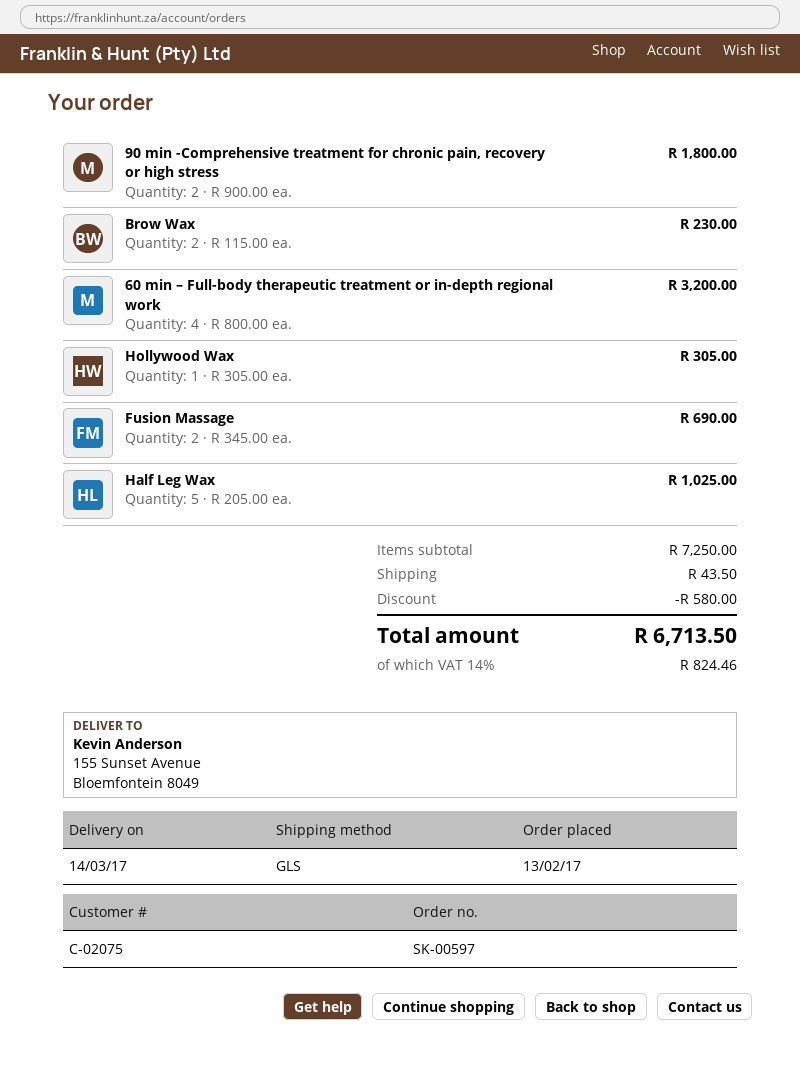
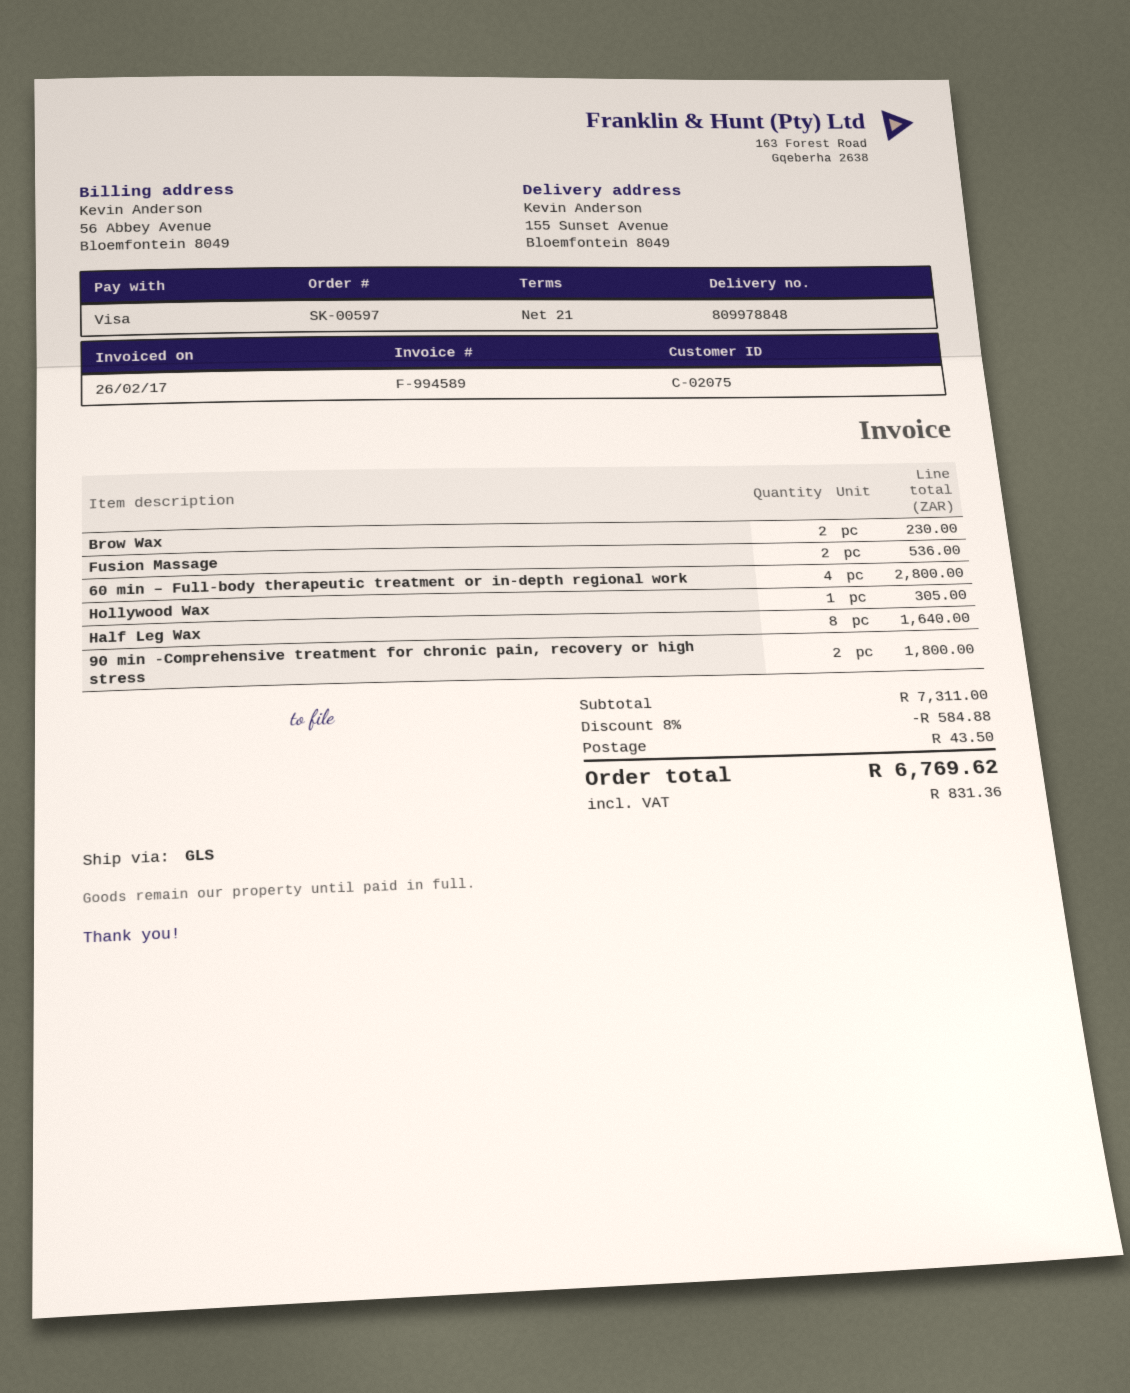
60 min – Full-body therapeutic treatment or in-depth regional work: 4 for 3200.00 -> 4 for 2800.00
Fusion Massage: 2 for 690.00 -> 2 for 536.00
Half Leg Wax: 5 for 1025.00 -> 8 for 1640.00
subtotal: 7250.00 -> 7311.00
discount: 580.00 -> 584.88
tax: 824.46 -> 831.36
total: 6713.50 -> 6769.62

